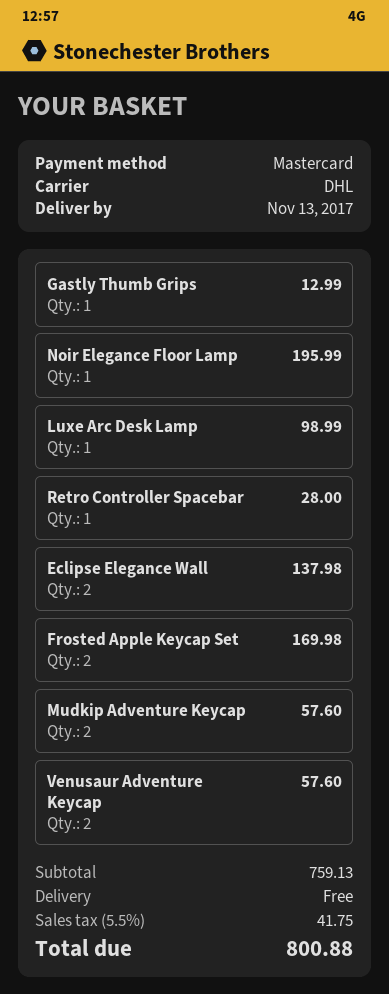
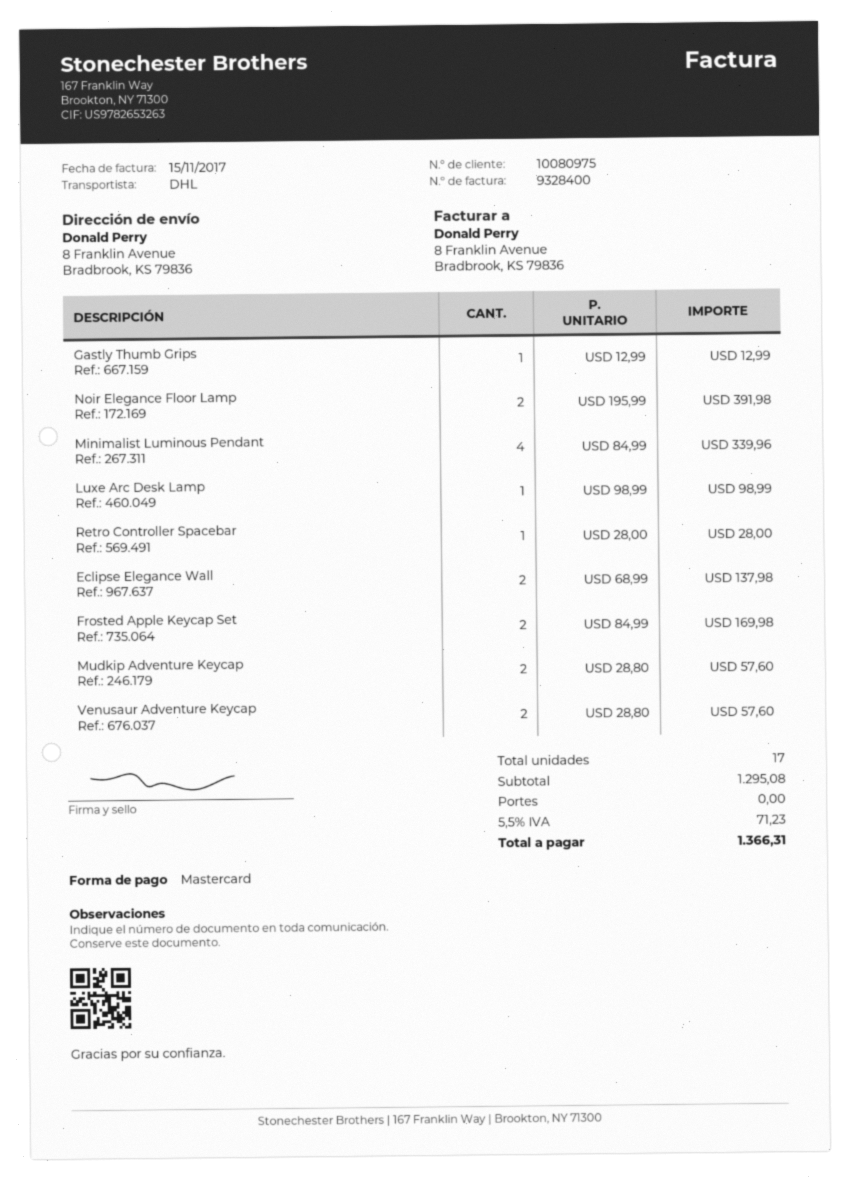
Noir Elegance Floor Lamp: 1 for 195.99 -> 2 for 391.98
Minimalist Luminous Pendant: none -> 4 for 339.96
subtotal: 759.13 -> 1295.08
tax: 5.5% = 41.75 -> 5.5% = 71.23
total: 800.88 -> 1366.31

